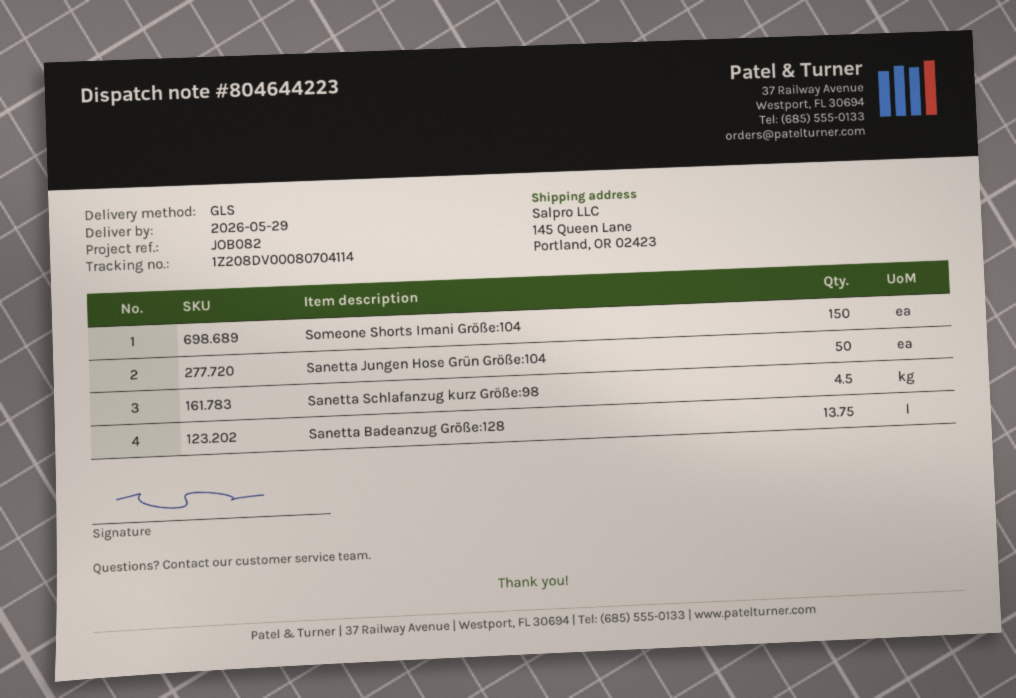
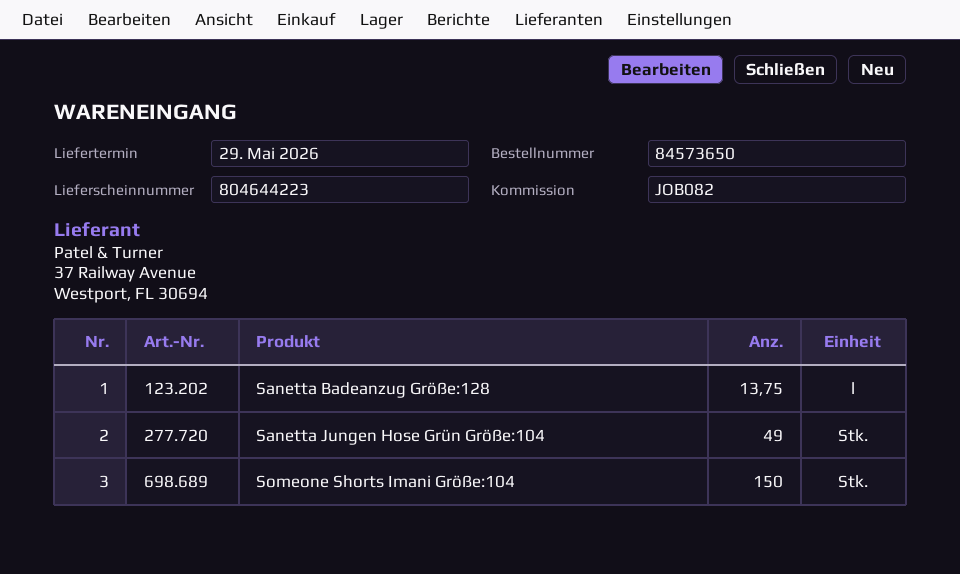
Sanetta Jungen Hose Grün Größe:104: 50 -> 49
Sanetta Schlafanzug kurz Größe:98: 4.5 -> none

